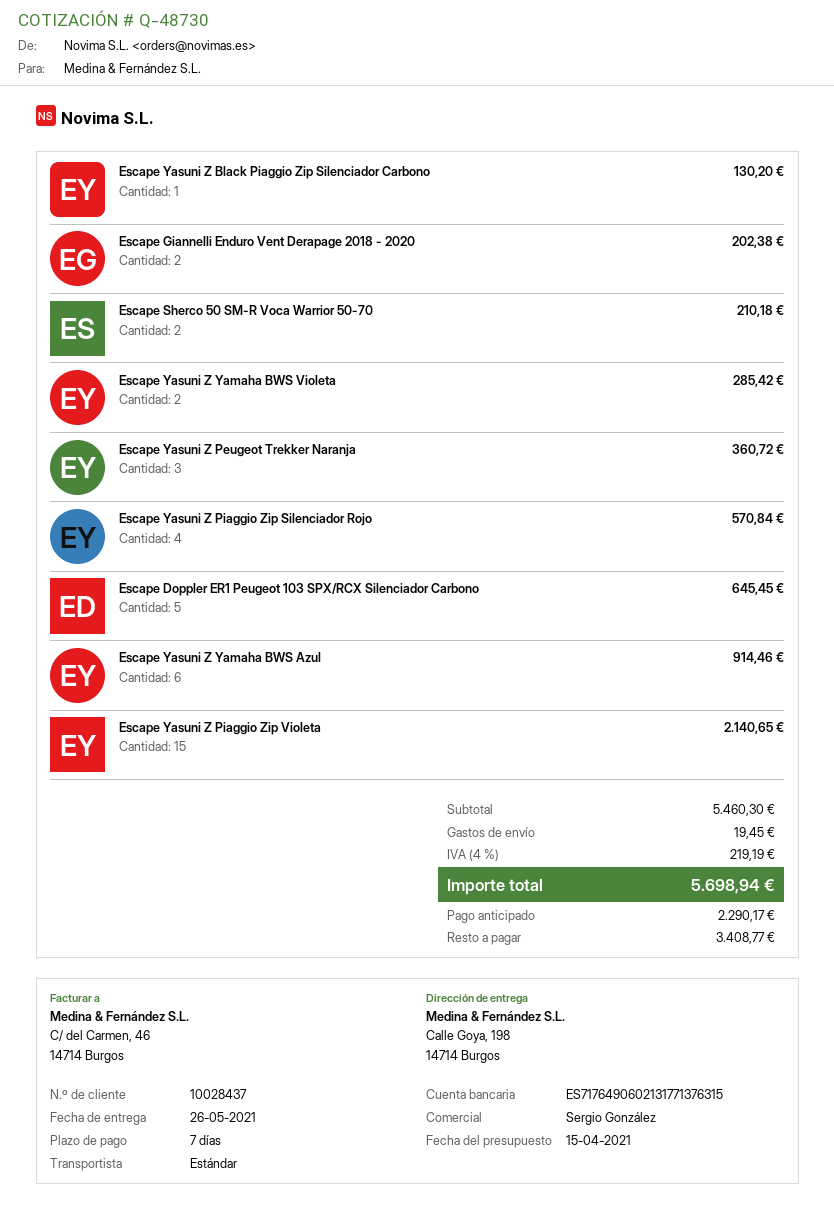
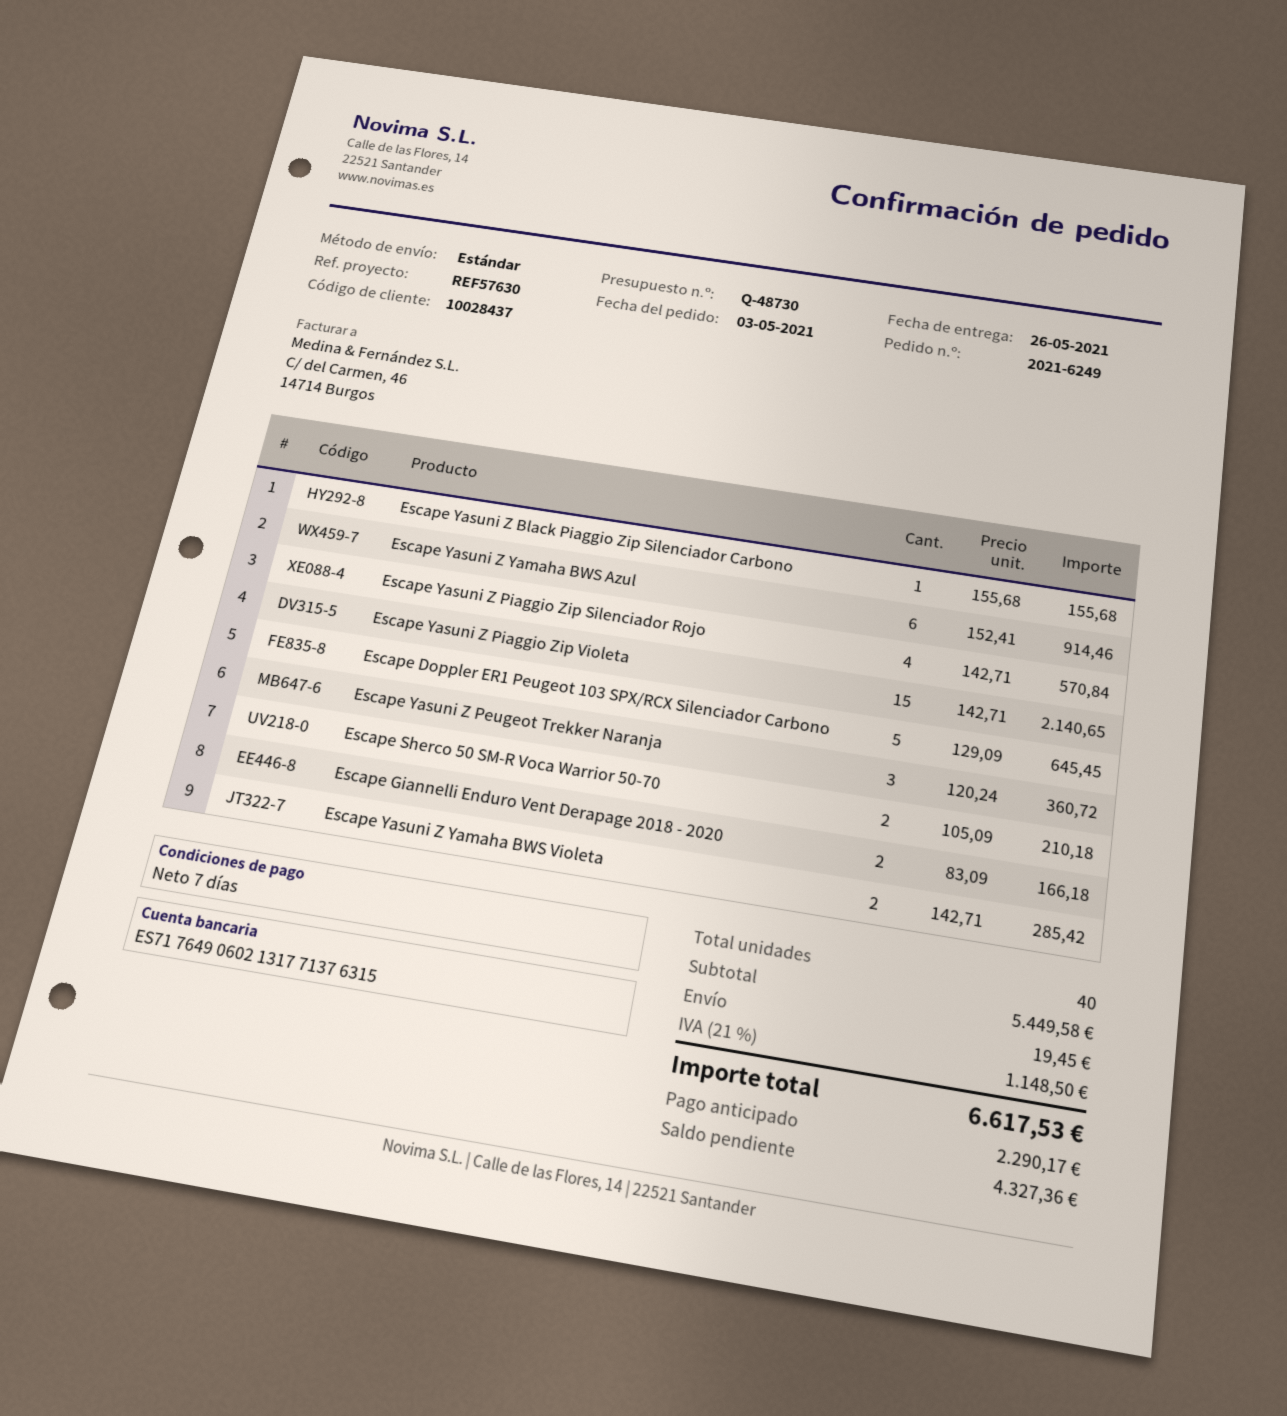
Escape Yasuni Z Black Piaggio Zip Silenciador Carbono: 1 for 130.20 -> 1 for 155.68
Escape Giannelli Enduro Vent Derapage 2018 - 2020: 2 for 202.38 -> 2 for 166.18
subtotal: 5460.30 -> 5449.58
tax: 4% = 219.19 -> 21% = 1148.50
total: 5698.94 -> 6617.53
balance: 3408.77 -> 4327.36

